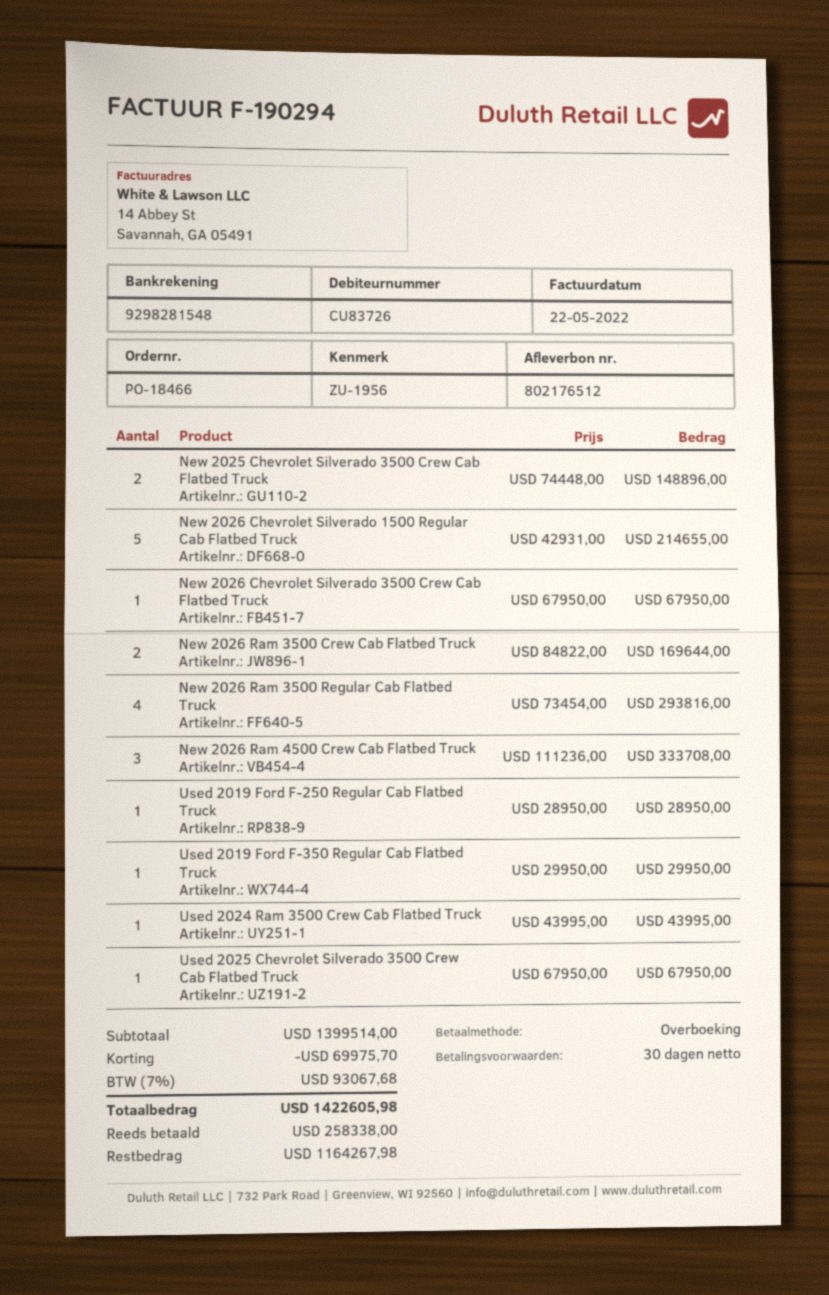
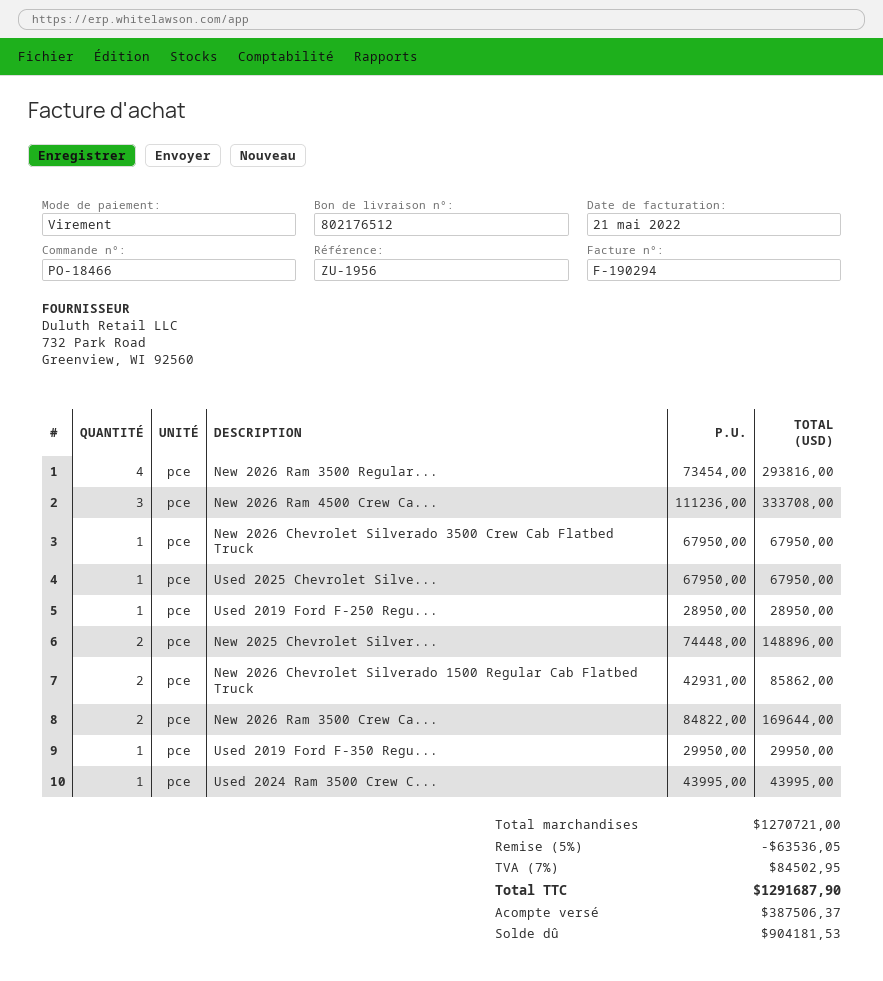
invoice date: 2022-05-22 -> 2022-05-21
New 2026 Chevrolet Silverado 1500 Regular Cab Flatbed Truck: 5 x 42931.00 = 214655.00 -> 2 x 42931.00 = 85862.00
subtotal: 1399514.00 -> 1270721.00
discount: 69975.70 -> 63536.05
tax: 7% = 93067.68 -> 7% = 84502.95
total: 1422605.98 -> 1291687.90
deposit: 258338.00 -> 387506.37
balance: 1164267.98 -> 904181.53

